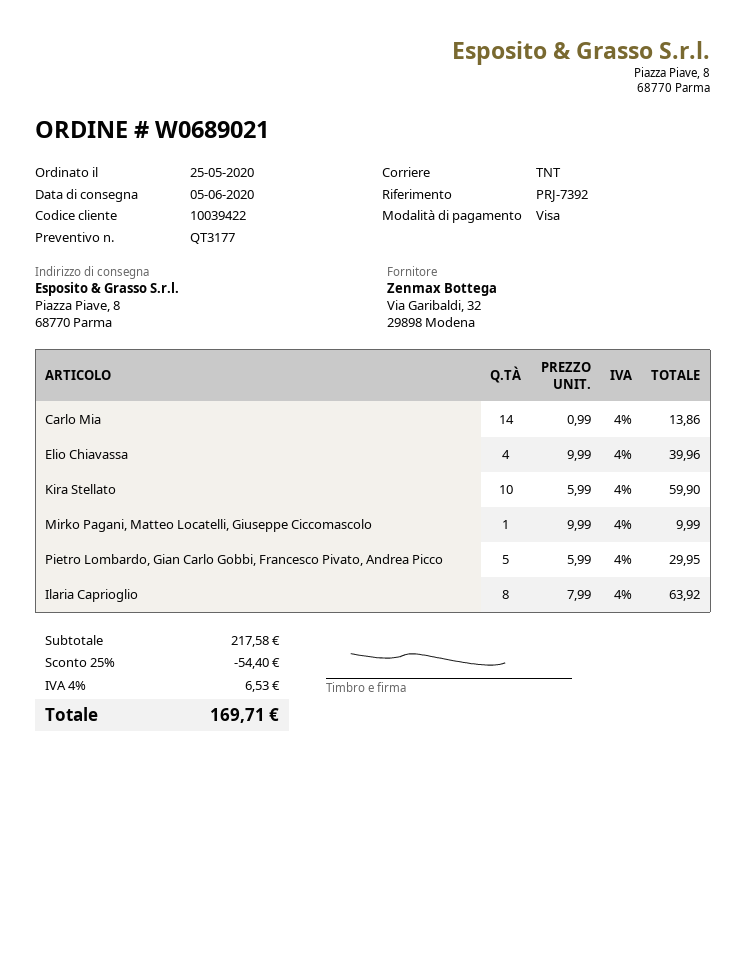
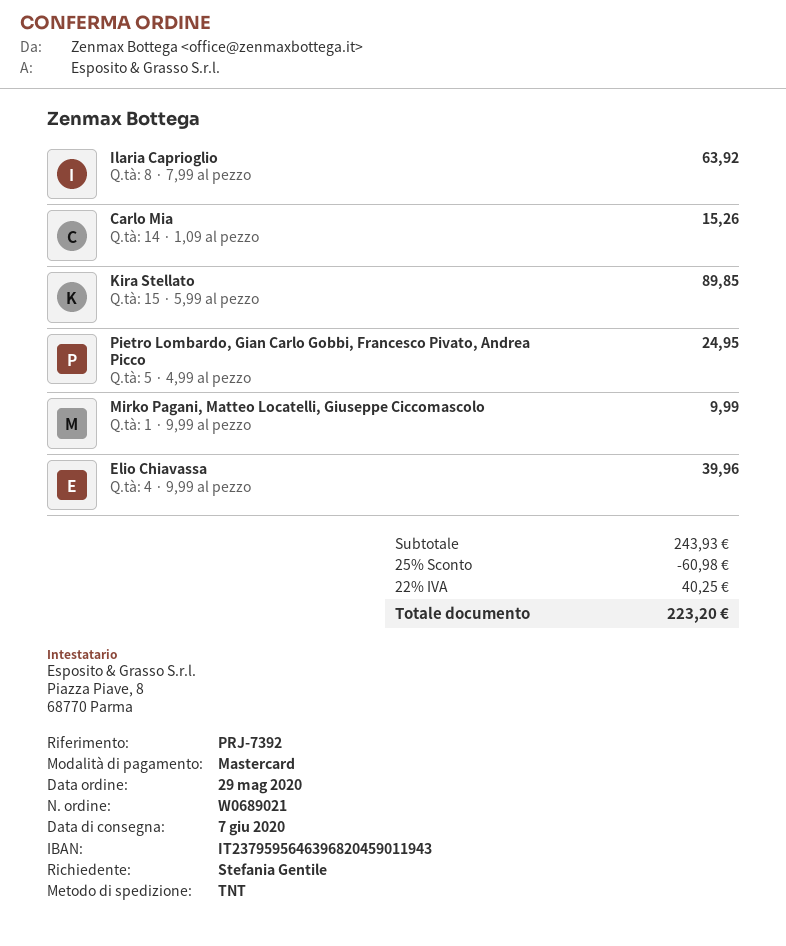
order date: 2020-05-25 -> 2020-05-29
delivery date: 2020-06-05 -> 2020-06-07
payment method: Visa -> Mastercard
Carlo Mia: 14 x 0.99 = 13.86 -> 14 x 1.09 = 15.26
Kira Stellato: 10 x 5.99 = 59.90 -> 15 x 5.99 = 89.85
Pietro Lombardo, Gian Carlo Gobbi, Francesco Pivato, Andrea Picco: 5 x 5.99 = 29.95 -> 5 x 4.99 = 24.95
subtotal: 217.58 -> 243.93
discount: 25% = 54.40 -> 25% = 60.98
tax: 4% = 6.53 -> 22% = 40.25
total: 169.71 -> 223.20

